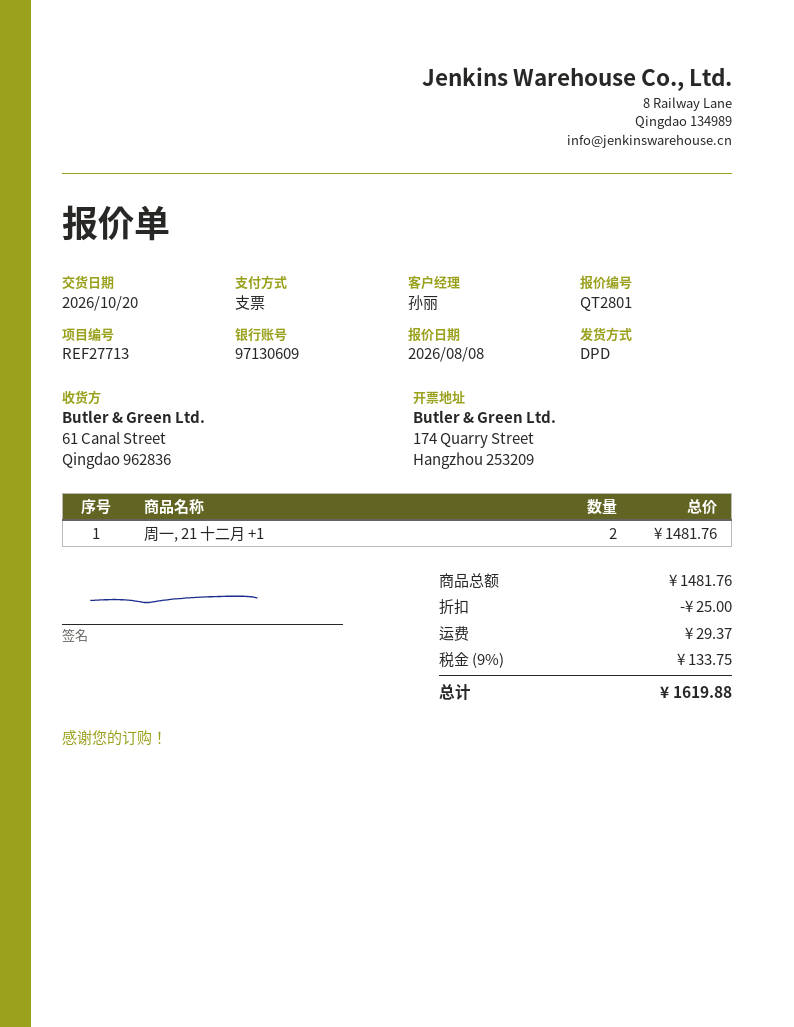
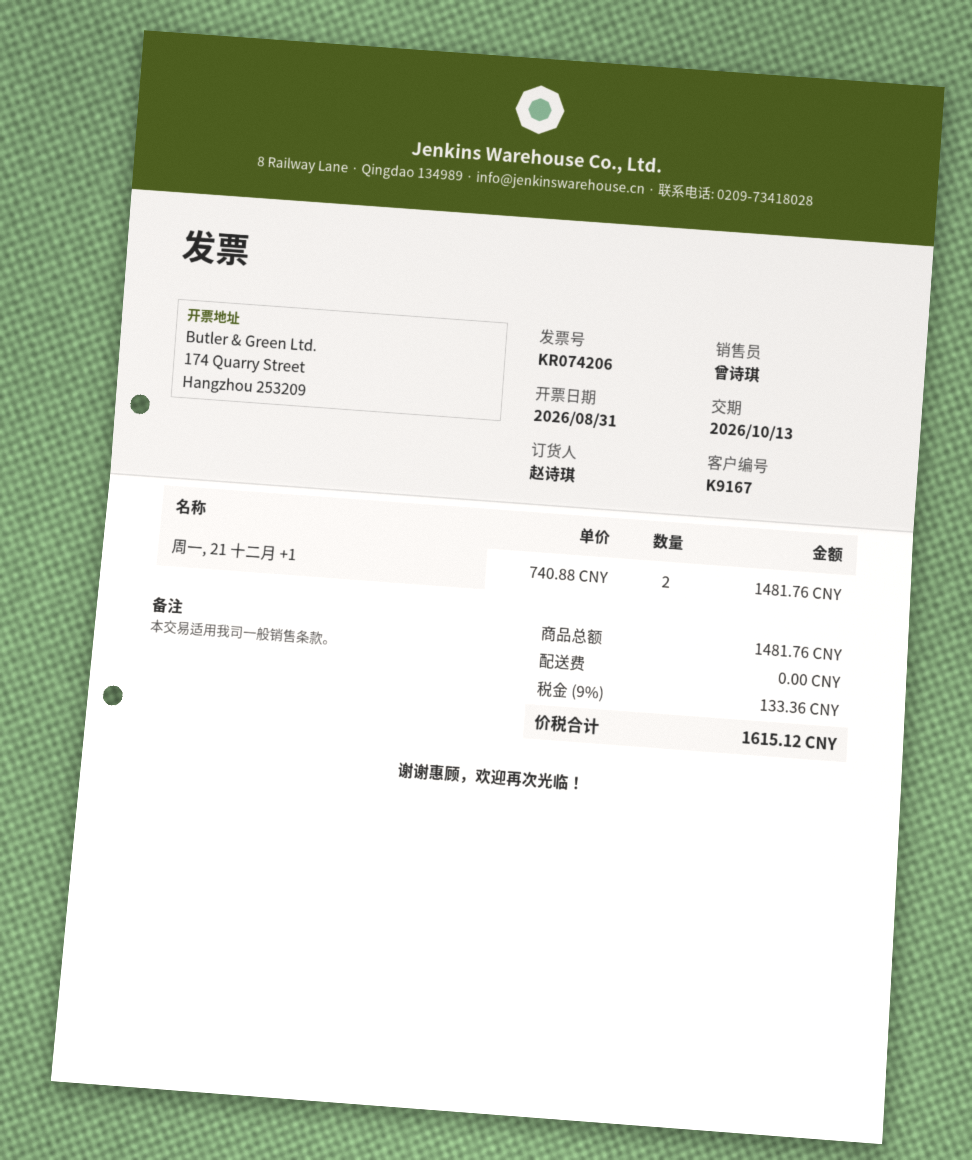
delivery date: 2026-10-20 -> 2026-10-13
sales rep: 孙丽 -> 曾诗琪
discount: 25.00 -> none
shipping: 29.37 -> 0.00
tax: 9% = 133.75 -> 9% = 133.36
total: 1619.88 -> 1615.12

